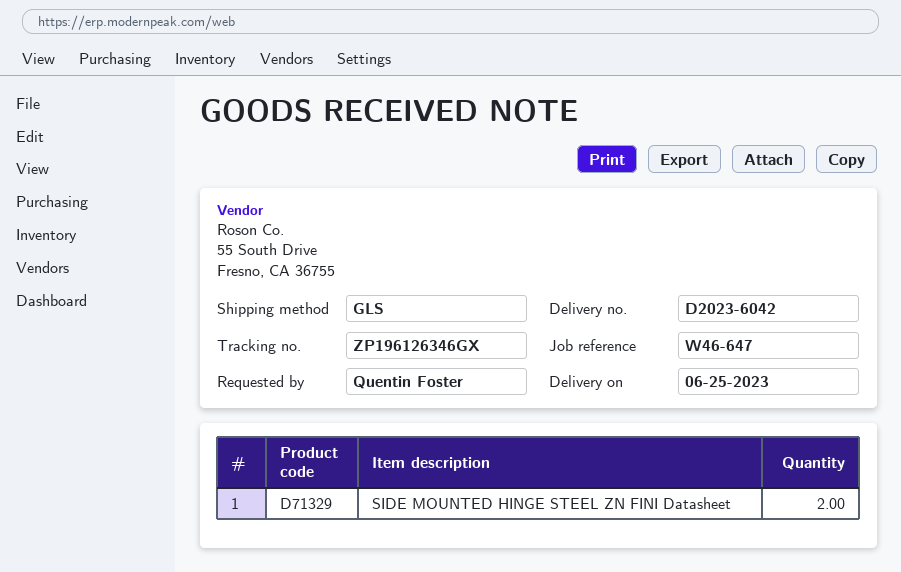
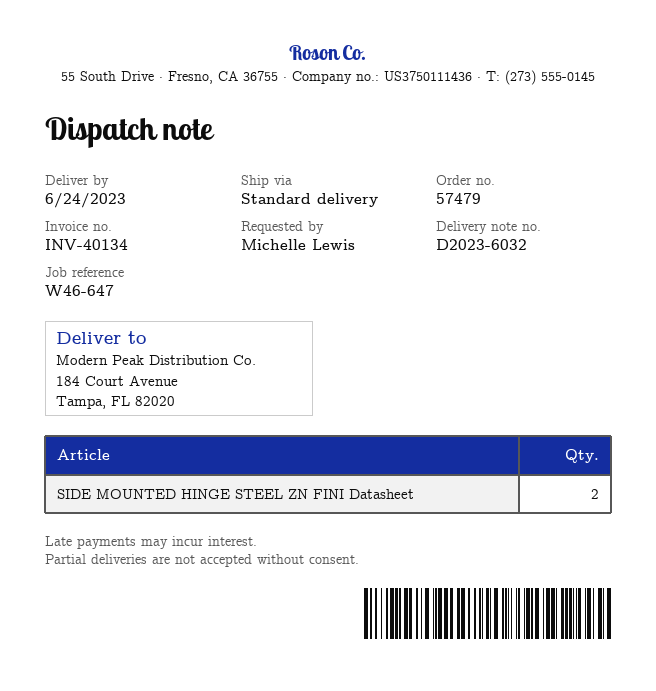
delivery note number: D2023-6042 -> D2023-6032
delivery date: 2023-06-25 -> 2023-06-24
ordered by: Quentin Foster -> Michelle Lewis
shipping method: GLS -> standard

